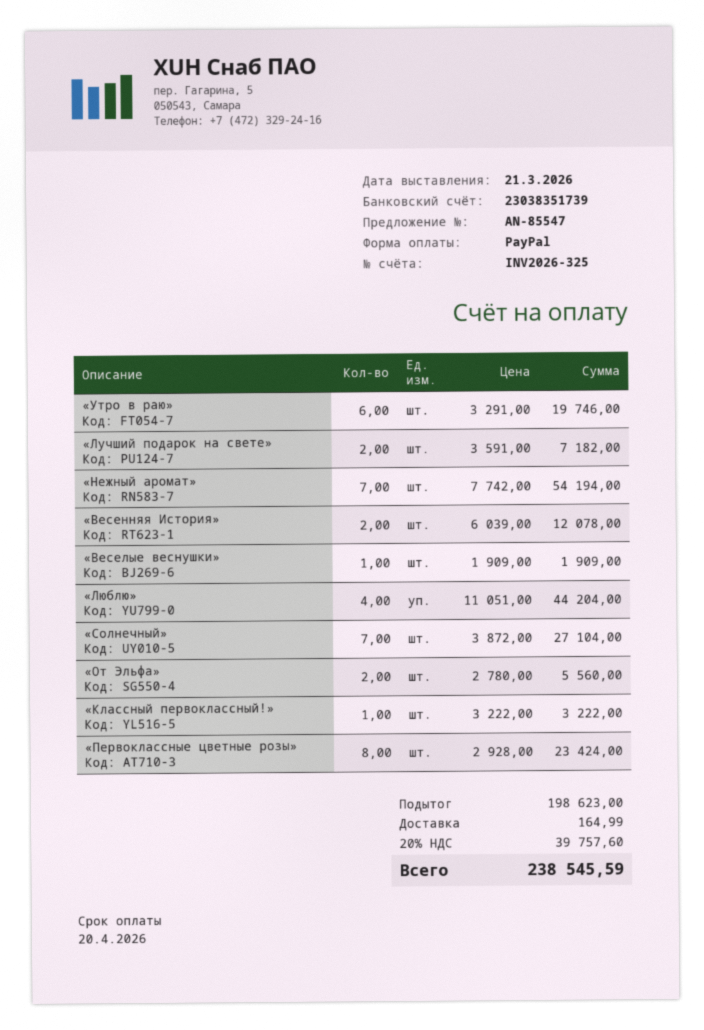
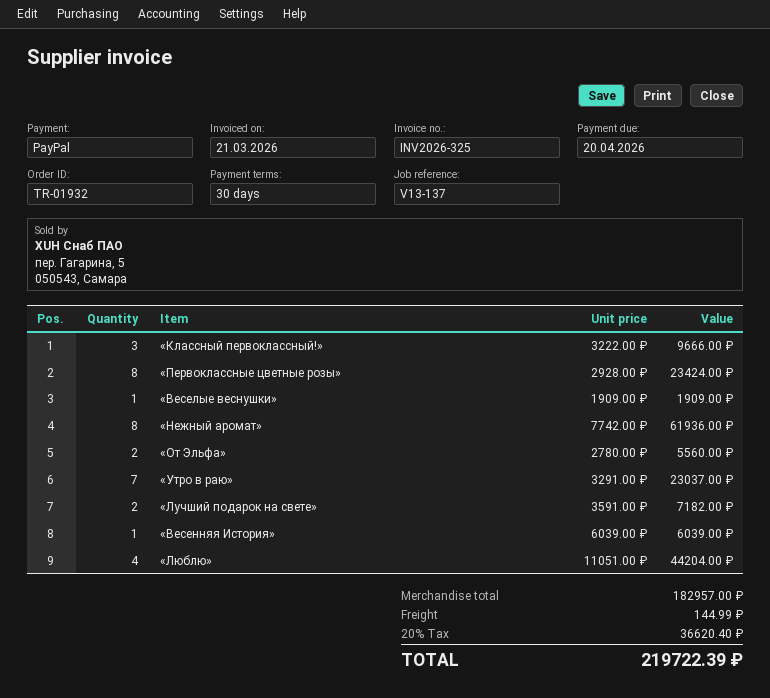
«Утро в раю»: 6 x 3291.00 = 19746.00 -> 7 x 3291.00 = 23037.00
«Нежный аромат»: 7 x 7742.00 = 54194.00 -> 8 x 7742.00 = 61936.00
«Весенняя История»: 2 x 6039.00 = 12078.00 -> 1 x 6039.00 = 6039.00
«Солнечный»: 7 x 3872.00 = 27104.00 -> none
«Классный первоклассный!»: 1 x 3222.00 = 3222.00 -> 3 x 3222.00 = 9666.00
subtotal: 198623.00 -> 182957.00
shipping: 164.99 -> 144.99
tax: 20% = 39757.60 -> 20% = 36620.40
total: 238545.59 -> 219722.39

